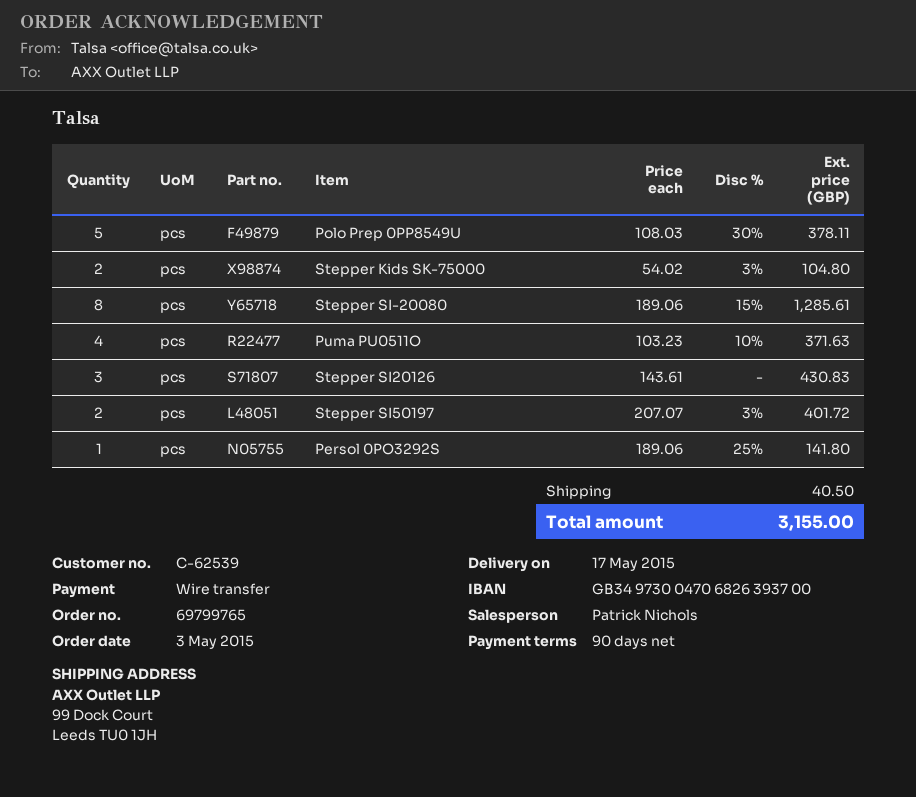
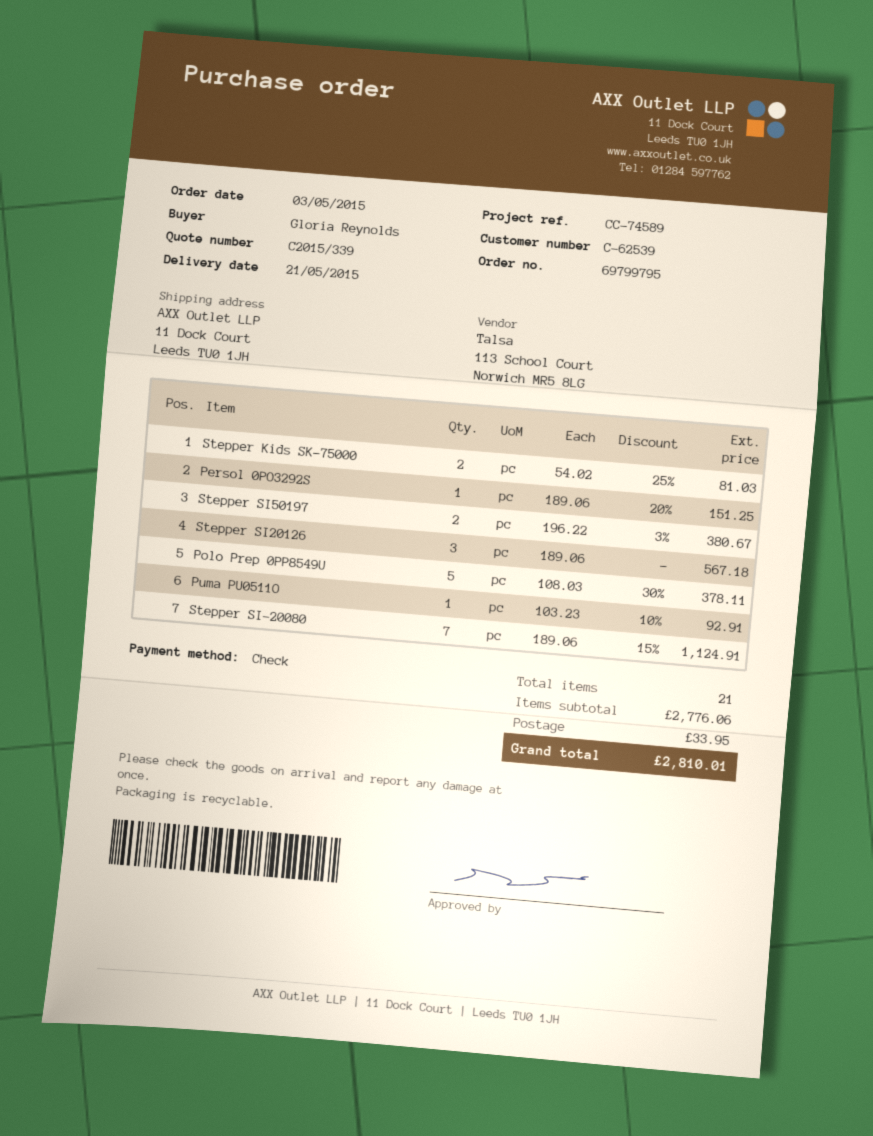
order number: 69799765 -> 69799795
delivery date: 2015-05-17 -> 2015-05-21
payment method: bank transfer -> cheque
ship to: 99 Dock Court, Leeds TU0 1JH -> 11 Dock Court, Leeds TU0 1JH
Stepper Kids SK-75000: 2 x 54.02 - 3% = 104.80 -> 2 x 54.02 - 25% = 81.03
Stepper SI-20080: 8 x 189.06 - 15% = 1285.61 -> 7 x 189.06 - 15% = 1124.91
Puma PU0511O: 4 x 103.23 - 10% = 371.63 -> 1 x 103.23 - 10% = 92.91
Stepper SI20126: 3 x 143.61 = 430.83 -> 3 x 189.06 = 567.18
Stepper SI50197: 2 x 207.07 - 3% = 401.72 -> 2 x 196.22 - 3% = 380.67
Persol 0PO3292S: 1 x 189.06 - 25% = 141.80 -> 1 x 189.06 - 20% = 151.25
shipping: 40.50 -> 33.95
total: 3155.00 -> 2810.01

